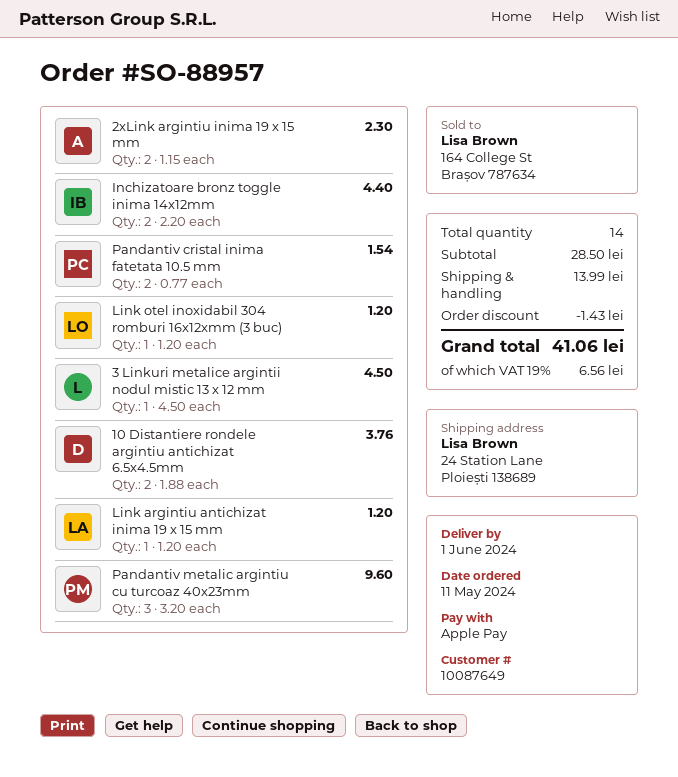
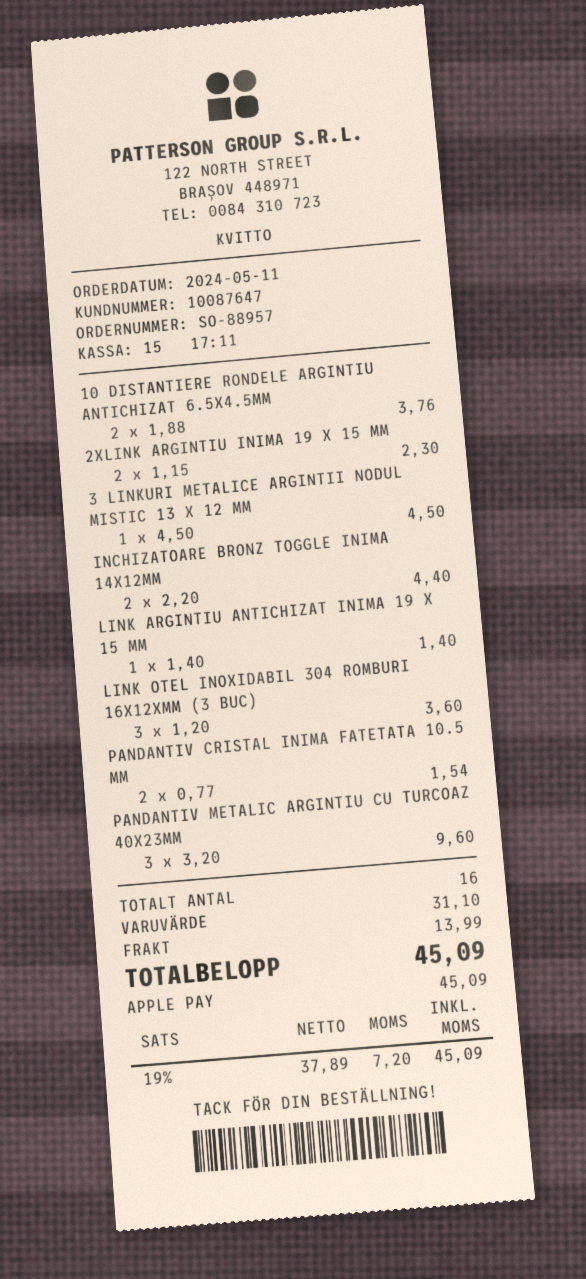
customer number: 10087649 -> 10087647
Link otel inoxidabil 304 romburi 16x12xmm (3 buc): 1 x 1.20 = 1.20 -> 3 x 1.20 = 3.60
Link argintiu antichizat inima 19 x 15 mm: 1 x 1.20 = 1.20 -> 1 x 1.40 = 1.40
total quantity: 14 -> 16
subtotal: 28.50 -> 31.10
discount: 1.43 -> none
tax: 19% = 6.56 -> 19% = 7.20
total: 41.06 -> 45.09

